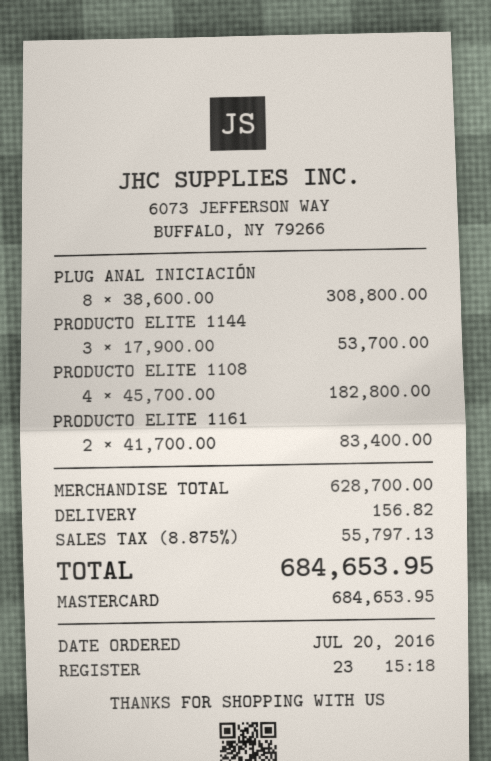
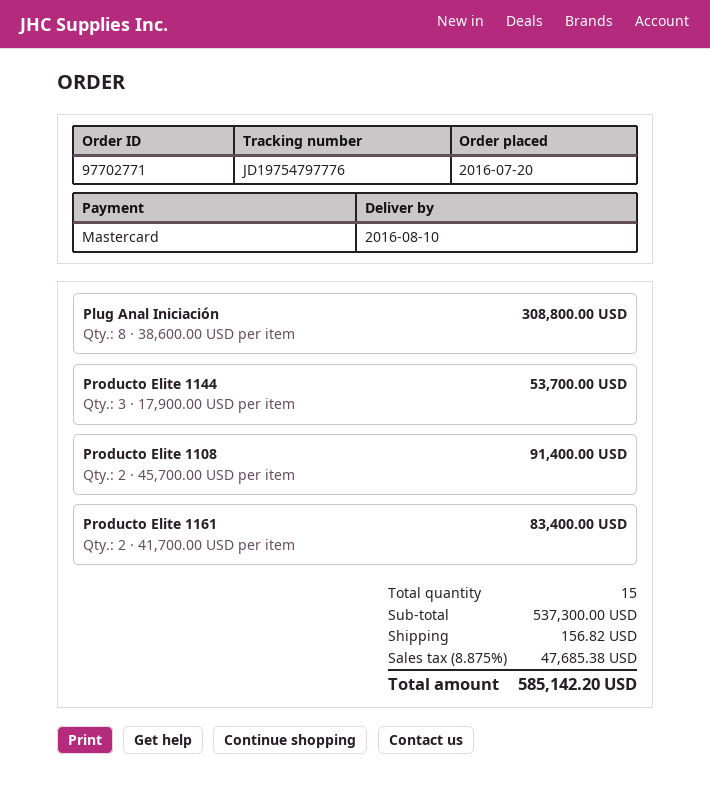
PRODUCTO ELITE 1108: 4 x 45700.00 = 182800.00 -> 2 x 45700.00 = 91400.00
subtotal: 628700.00 -> 537300.00
tax: 8.875% = 55797.13 -> 8.875% = 47685.38
total: 684653.95 -> 585142.20

